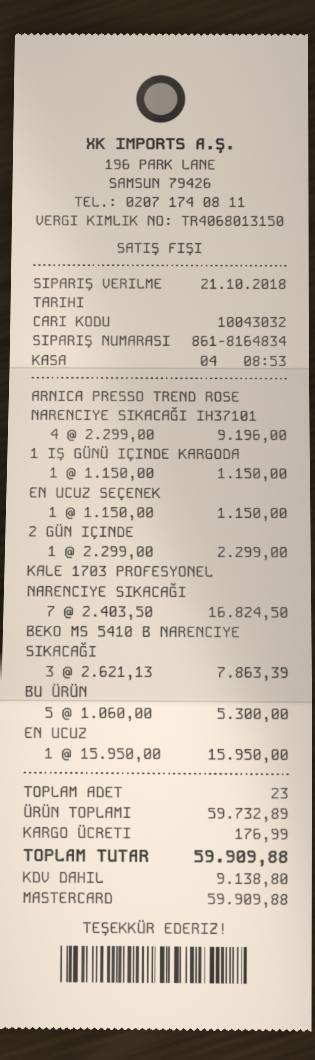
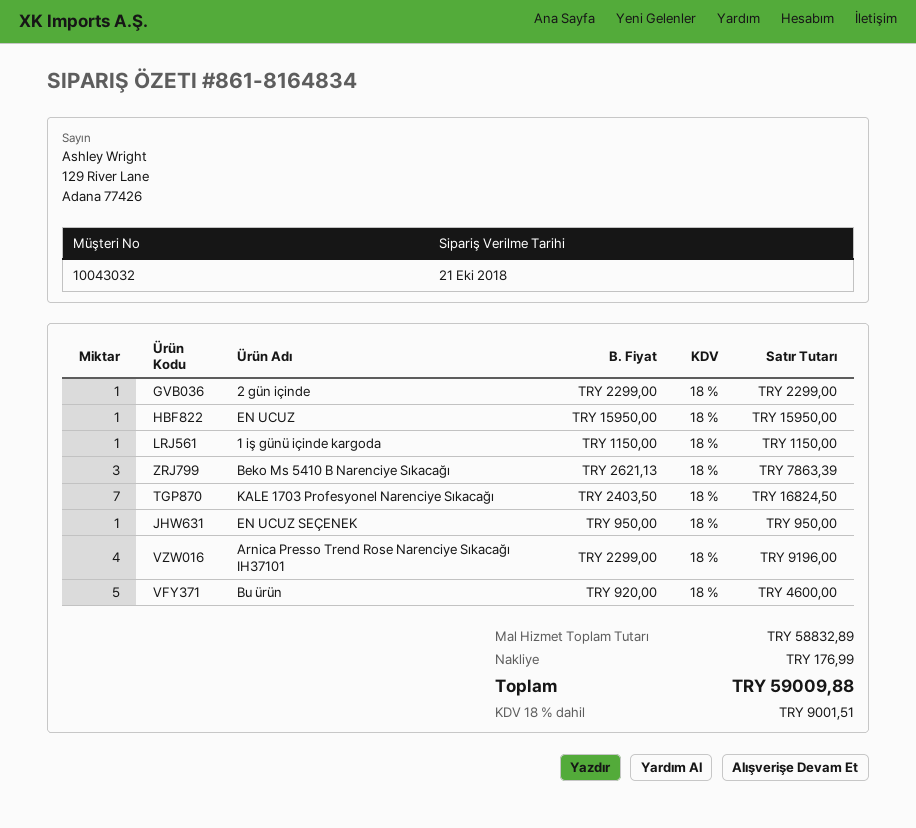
EN UCUZ SEÇENEK: 1 x 1150.00 = 1150.00 -> 1 x 950.00 = 950.00
BU ÜRÜN: 5 x 1060.00 = 5300.00 -> 5 x 920.00 = 4600.00
subtotal: 59732.89 -> 58832.89
tax: 9138.80 -> 9001.51
total: 59909.88 -> 59009.88

